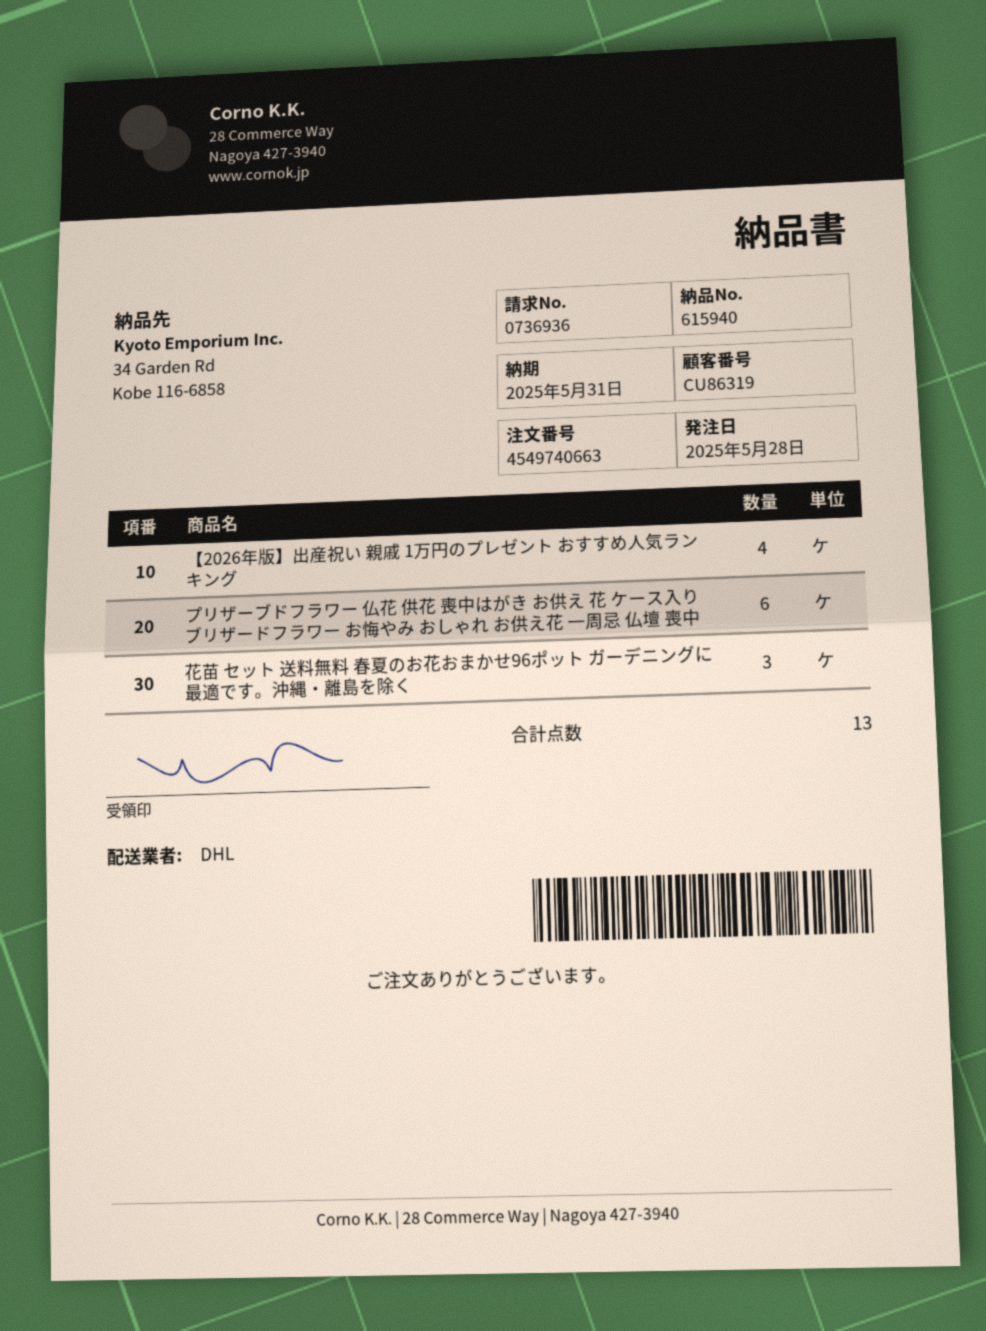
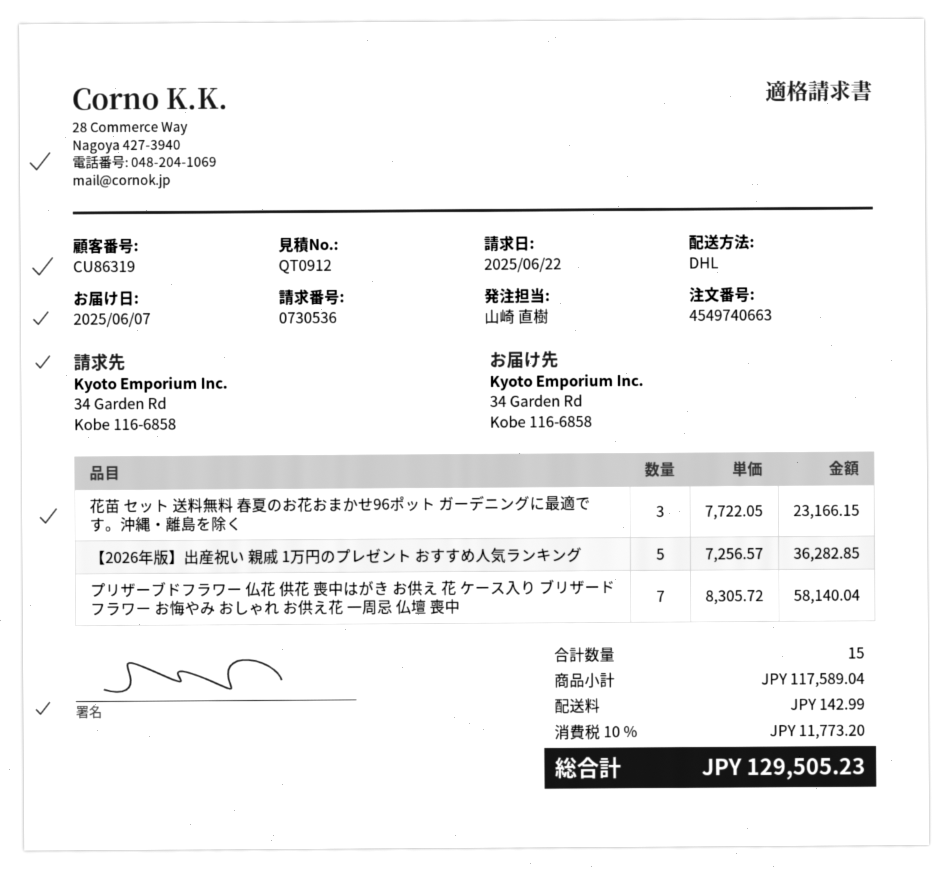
delivery date: 2025-05-31 -> 2025-06-07
invoice number: 0736936 -> 0730536
【2026年版】出産祝い 親戚 1万円のプレゼント おすすめ人気ランキング: 4 -> 5
プリザーブドフラワー 仏花 供花 喪中はがき お供え 花 ケース入り ブリザードフラワー お悔やみ おしゃれ お供え花 一周忌 仏壇 喪中: 6 -> 7
total quantity: 13 -> 15

